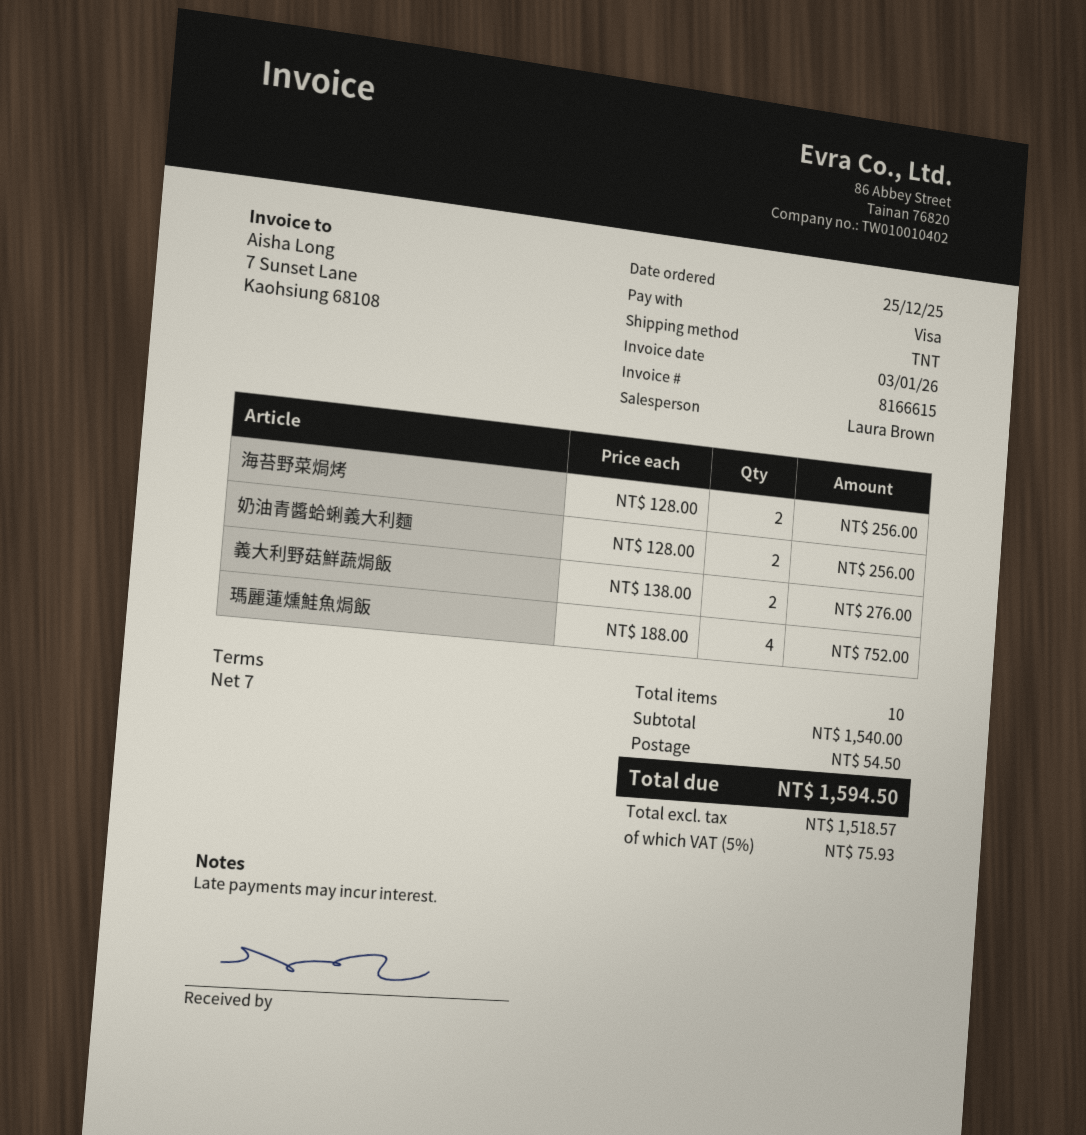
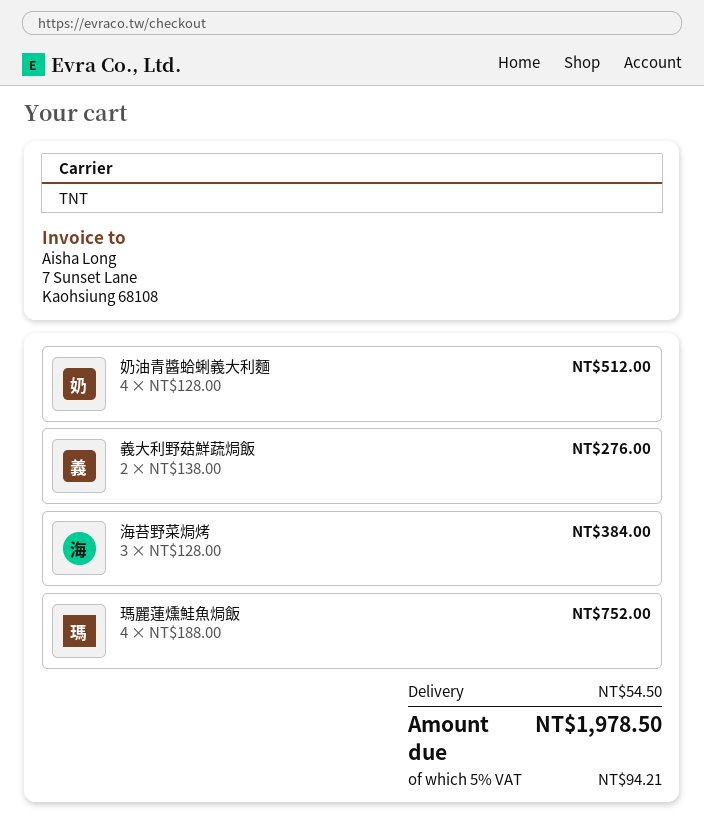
海苔野菜焗烤: 2 x 128.00 = 256.00 -> 3 x 128.00 = 384.00
奶油青醬蛤蜊義大利麵: 2 x 128.00 = 256.00 -> 4 x 128.00 = 512.00
tax: 5% = 75.93 -> 5% = 94.21
total: 1594.50 -> 1978.50

